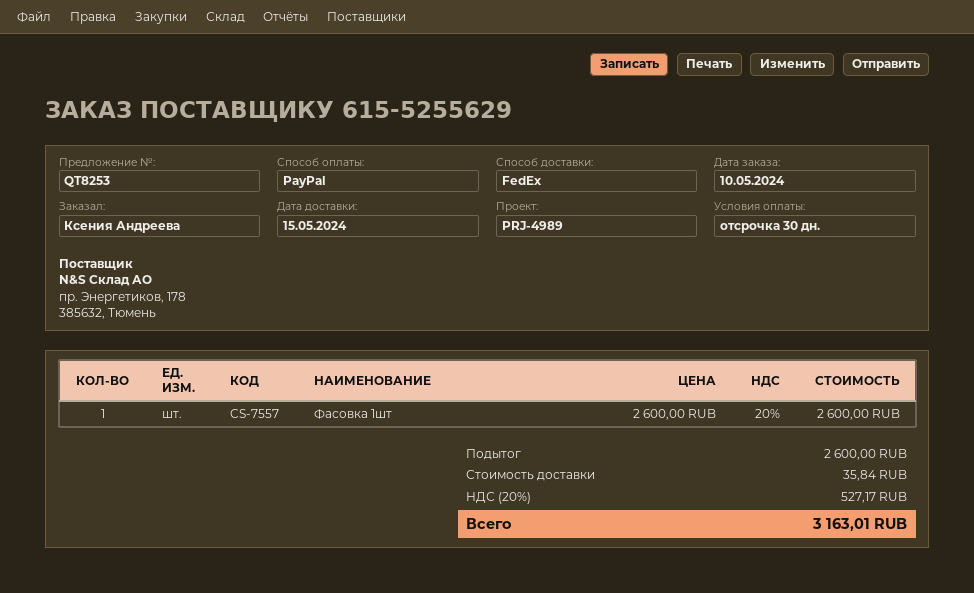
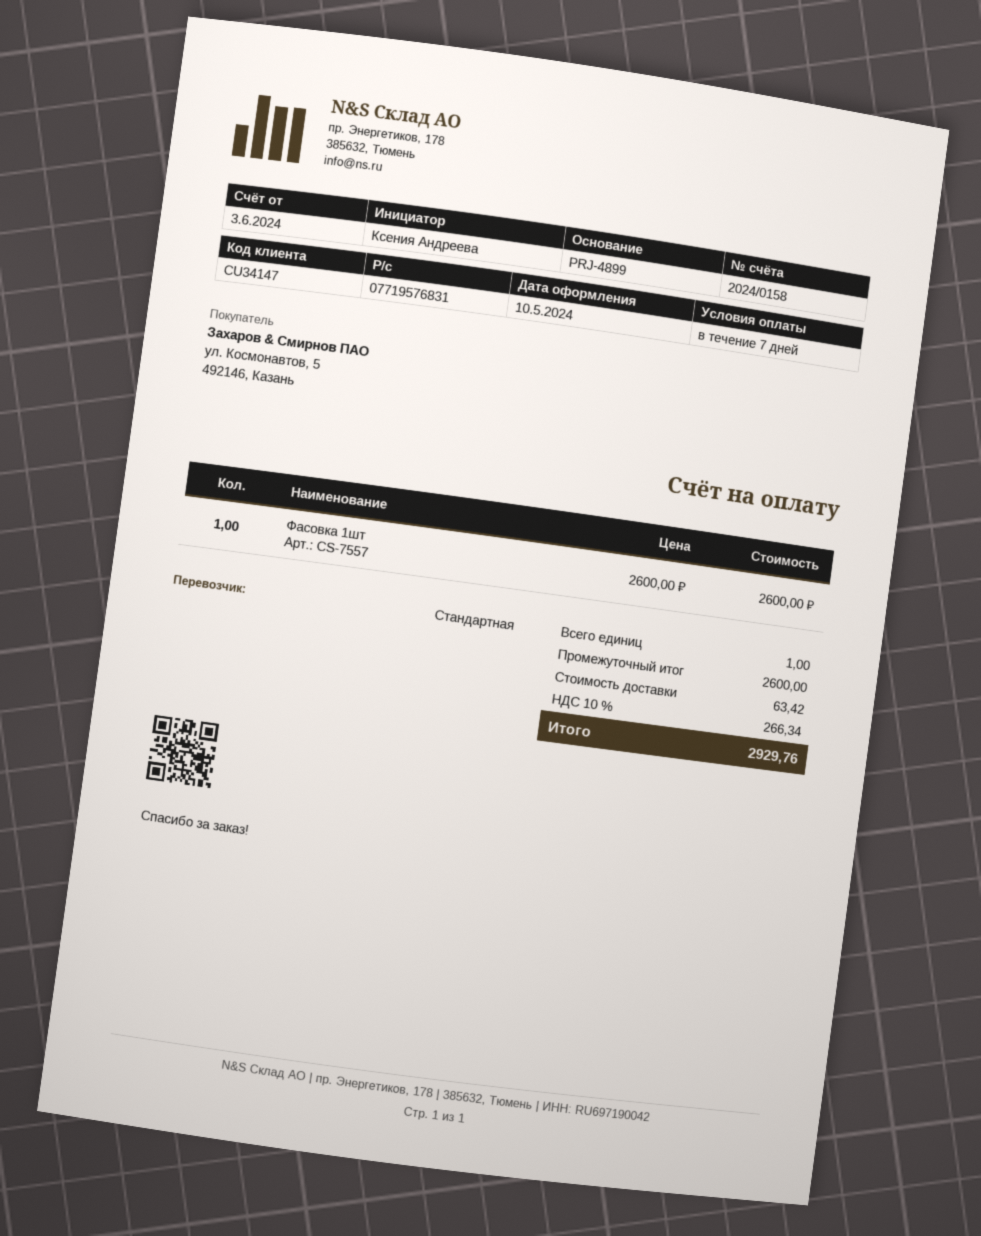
payment terms: 30 days -> 7 days
reference: PRJ-4989 -> PRJ-4899
shipping method: FedEx -> standard
shipping: 35.84 -> 63.42
tax: 20% = 527.17 -> 10% = 266.34
total: 3163.01 -> 2929.76

